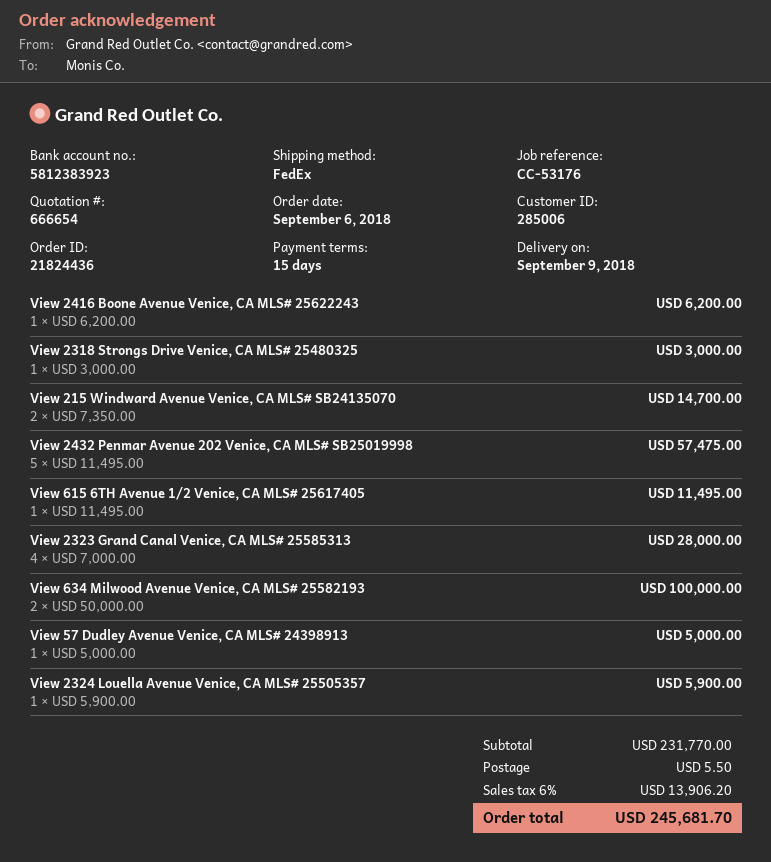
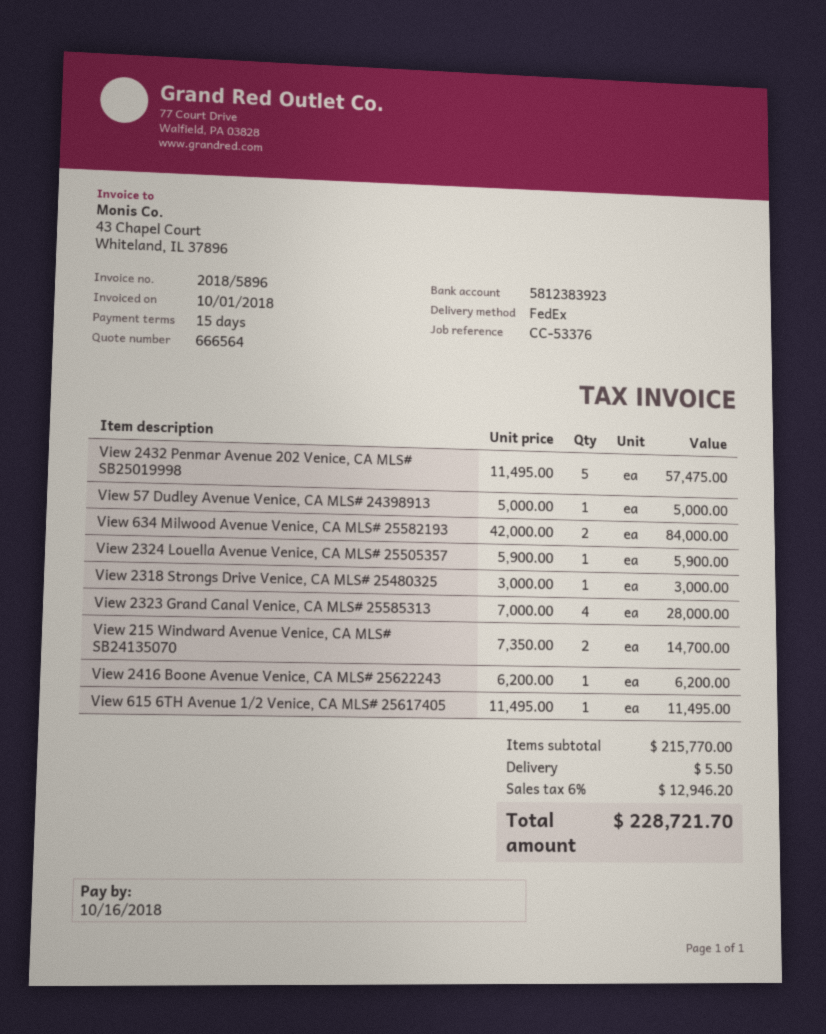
quote number: 666654 -> 666564
reference: CC-53176 -> CC-53376
View 634 Milwood Avenue Venice, CA MLS# 25582193: 2 x 50000.00 = 100000.00 -> 2 x 42000.00 = 84000.00
subtotal: 231770.00 -> 215770.00
tax: 6% = 13906.20 -> 6% = 12946.20
total: 245681.70 -> 228721.70

